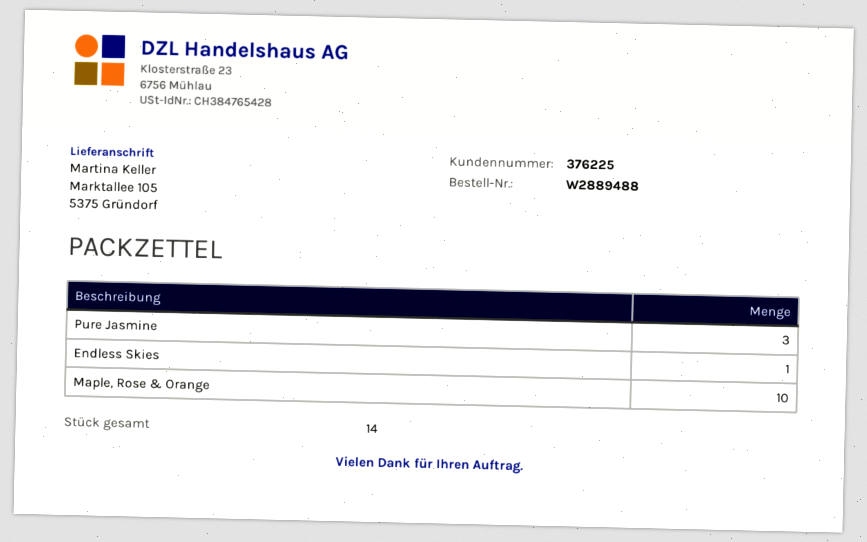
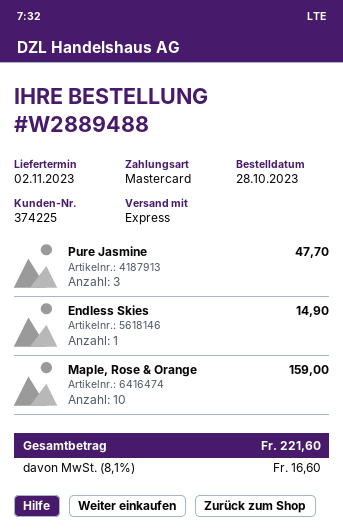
customer number: 376225 -> 374225

